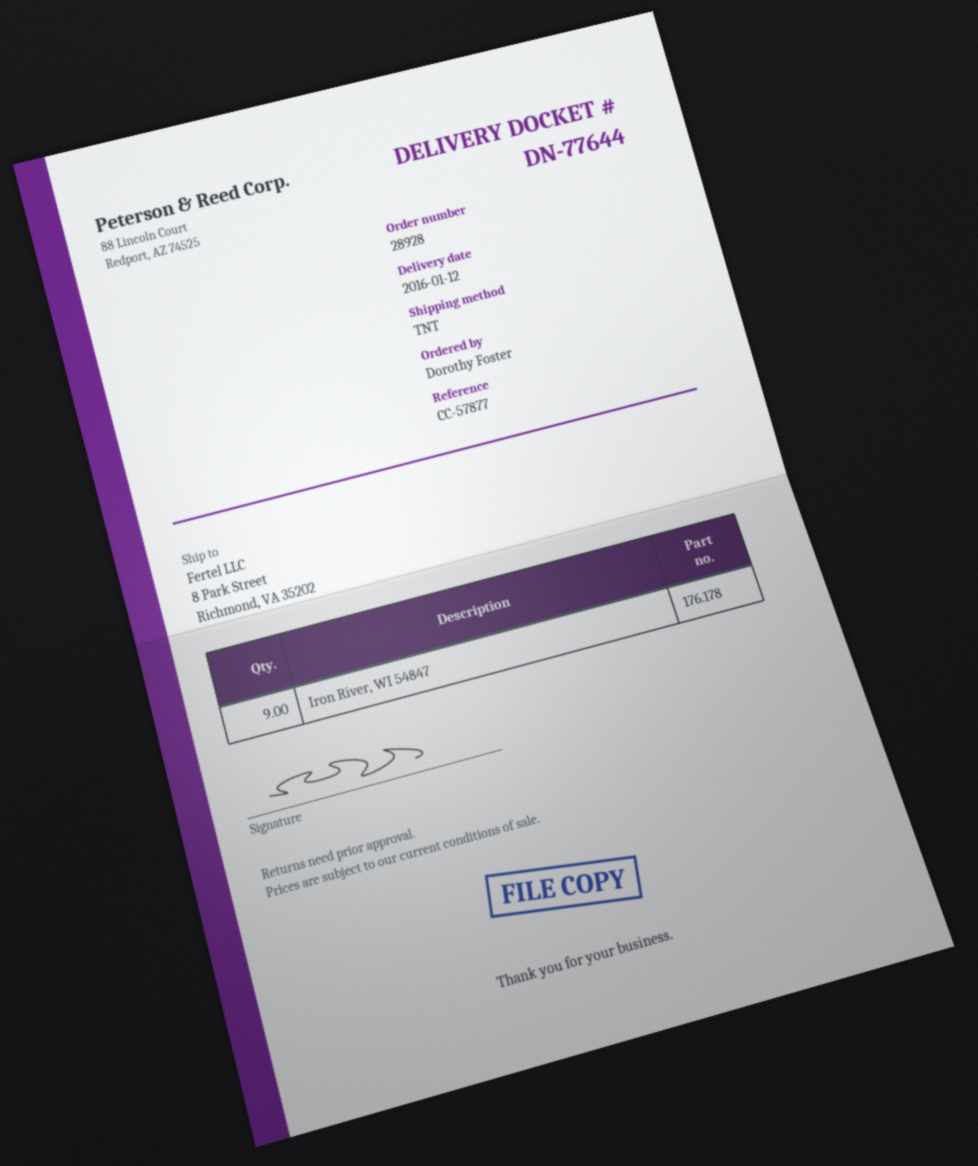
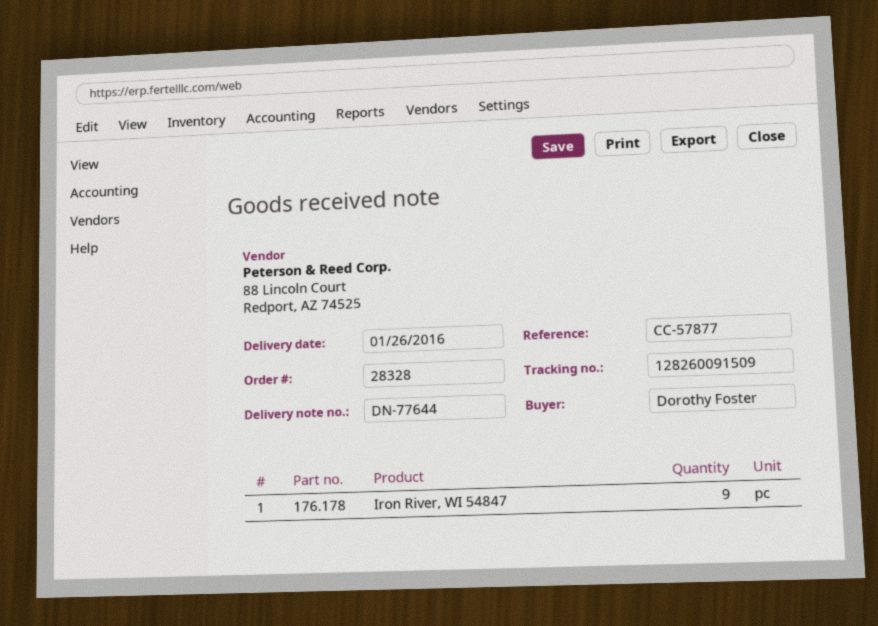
order number: 28928 -> 28328
delivery date: 2016-01-12 -> 2016-01-26

